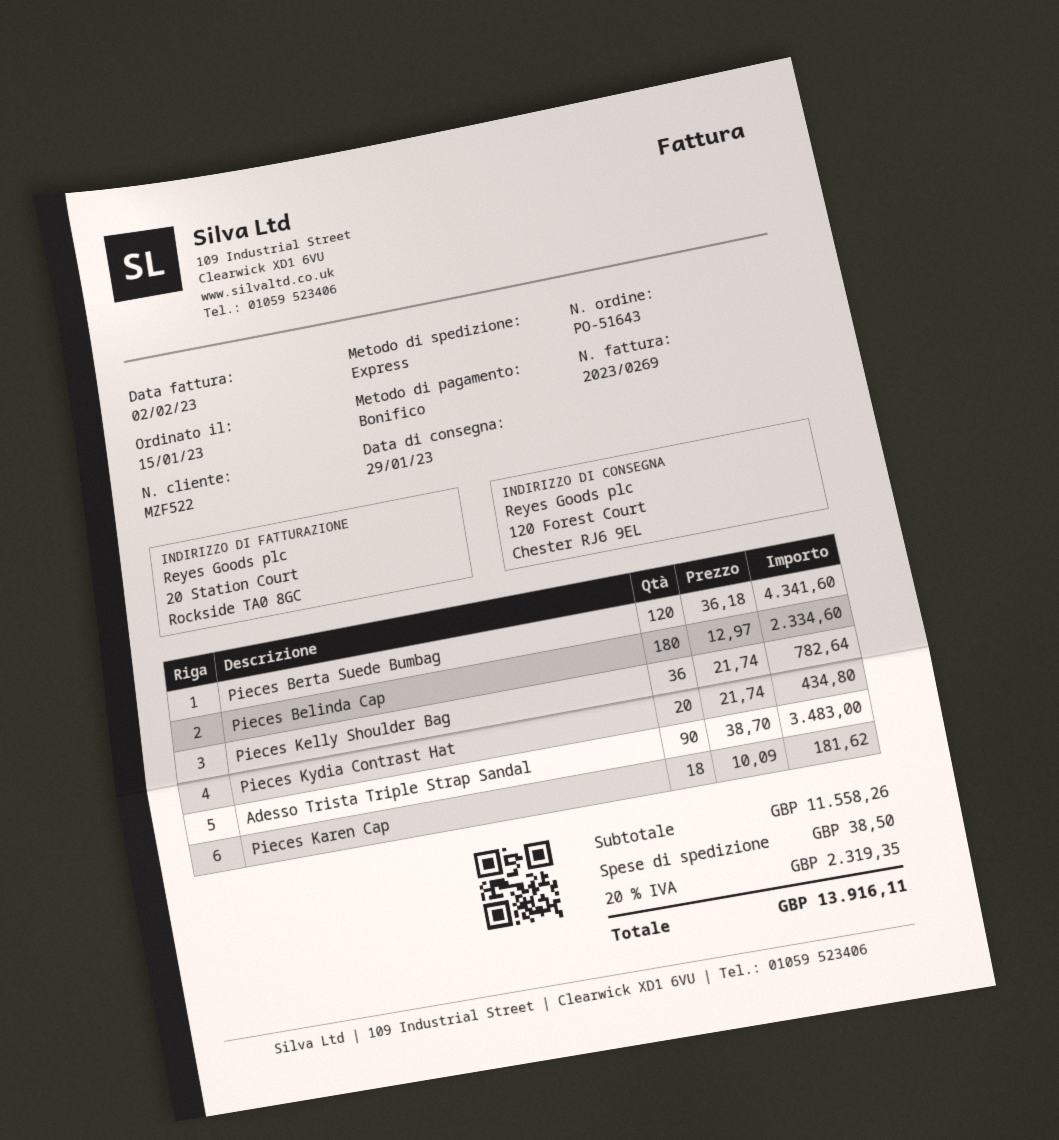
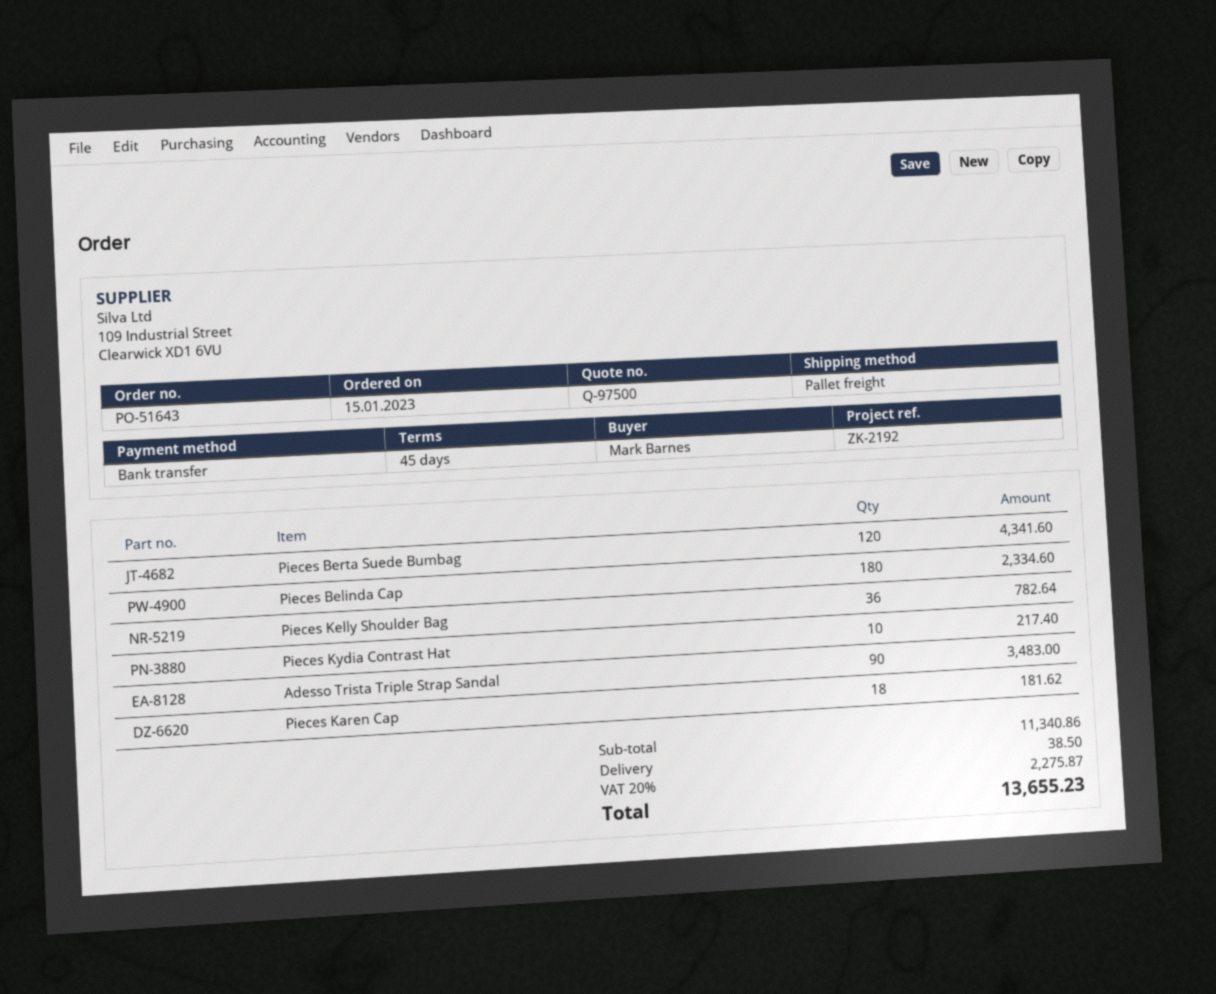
shipping method: express -> pallet freight
Pieces Kydia Contrast Hat: 20 for 434.80 -> 10 for 217.40
subtotal: 11558.26 -> 11340.86
tax: 20% = 2319.35 -> 20% = 2275.87
total: 13916.11 -> 13655.23

